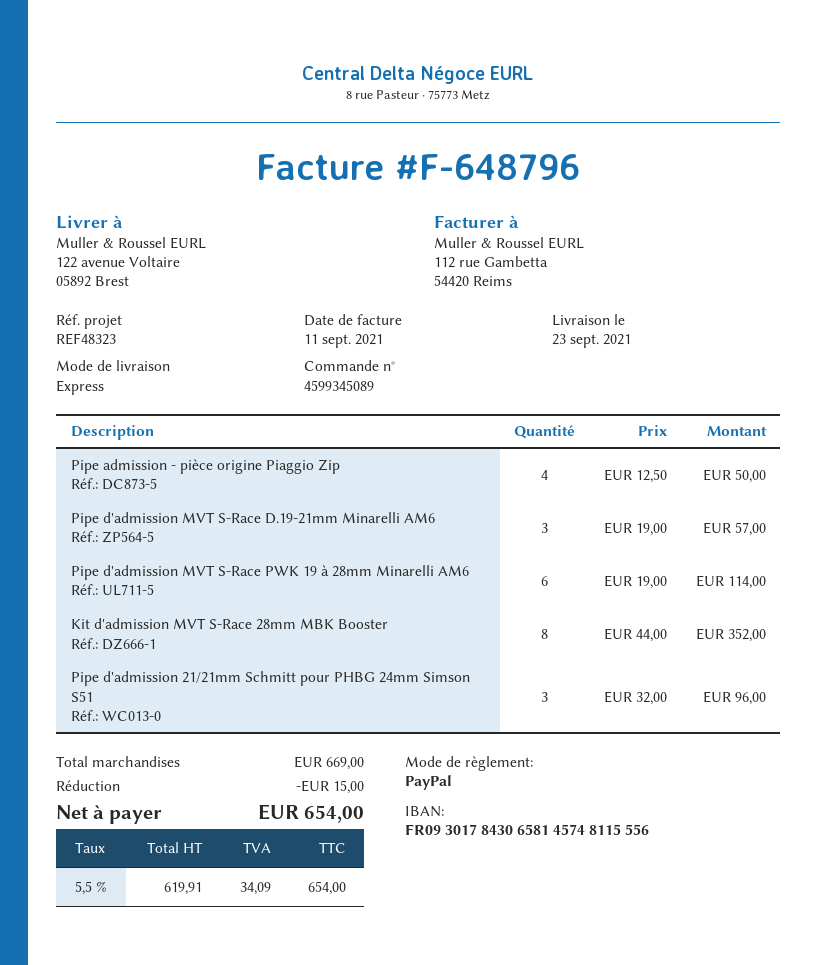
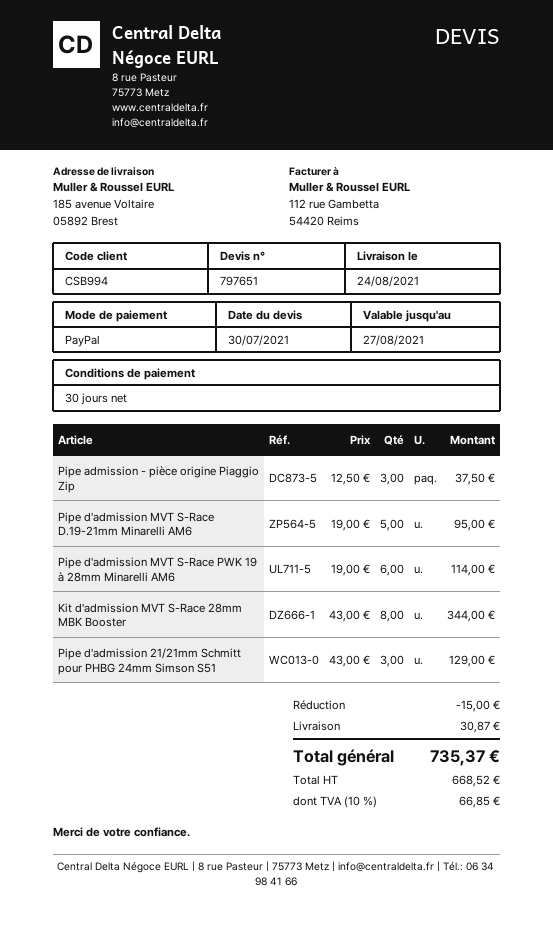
delivery date: 2021-09-23 -> 2021-08-24
ship to: 122 avenue Voltaire, 05892 Brest -> 185 avenue Voltaire, 05892 Brest
Pipe admission - pièce origine Piaggio Zip: 4 x 12.50 = 50.00 -> 3 x 12.50 = 37.50
Pipe d'admission MVT S-Race D.19-21mm Minarelli AM6: 3 x 19.00 = 57.00 -> 5 x 19.00 = 95.00
Kit d'admission MVT S-Race 28mm MBK Booster: 8 x 44.00 = 352.00 -> 8 x 43.00 = 344.00
Pipe d'admission 21/21mm Schmitt pour PHBG 24mm Simson S51: 3 x 32.00 = 96.00 -> 3 x 43.00 = 129.00
shipping: none -> 30.87
net: 619.91 -> 668.52
tax: 5.5% = 34.09 -> 10% = 66.85
total: 654.00 -> 735.37

